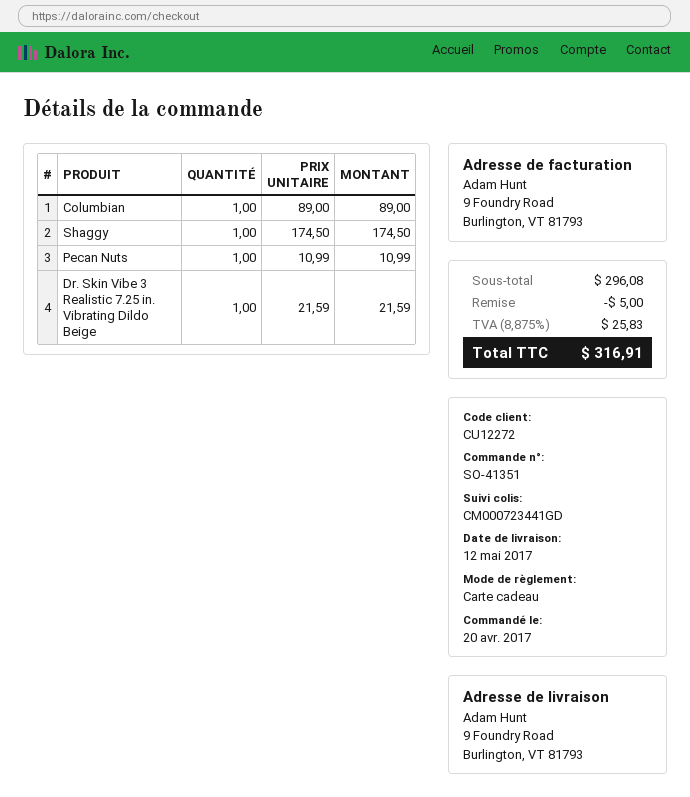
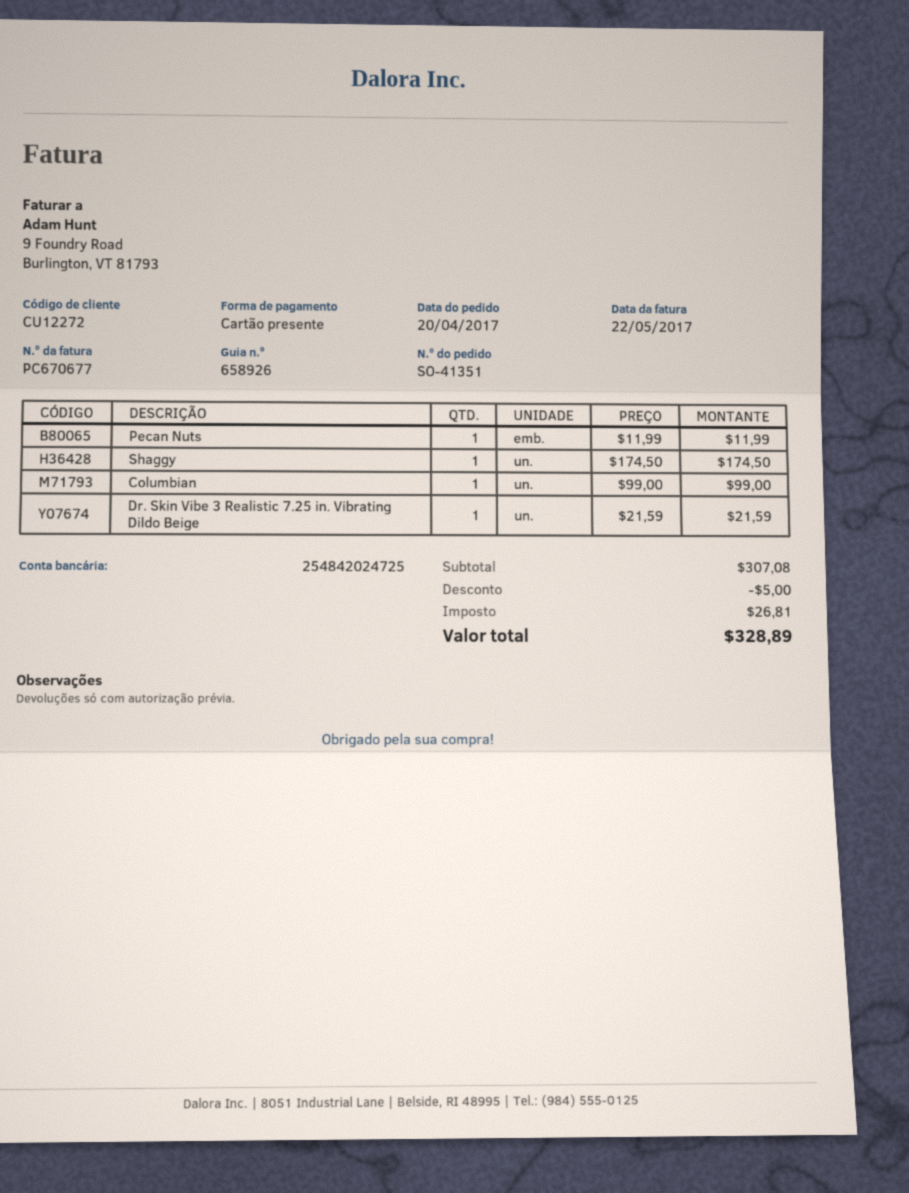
Columbian: 1 x 89.00 = 89.00 -> 1 x 99.00 = 99.00
Pecan Nuts: 1 x 10.99 = 10.99 -> 1 x 11.99 = 11.99
subtotal: 296.08 -> 307.08
tax: 25.83 -> 26.81
total: 316.91 -> 328.89

